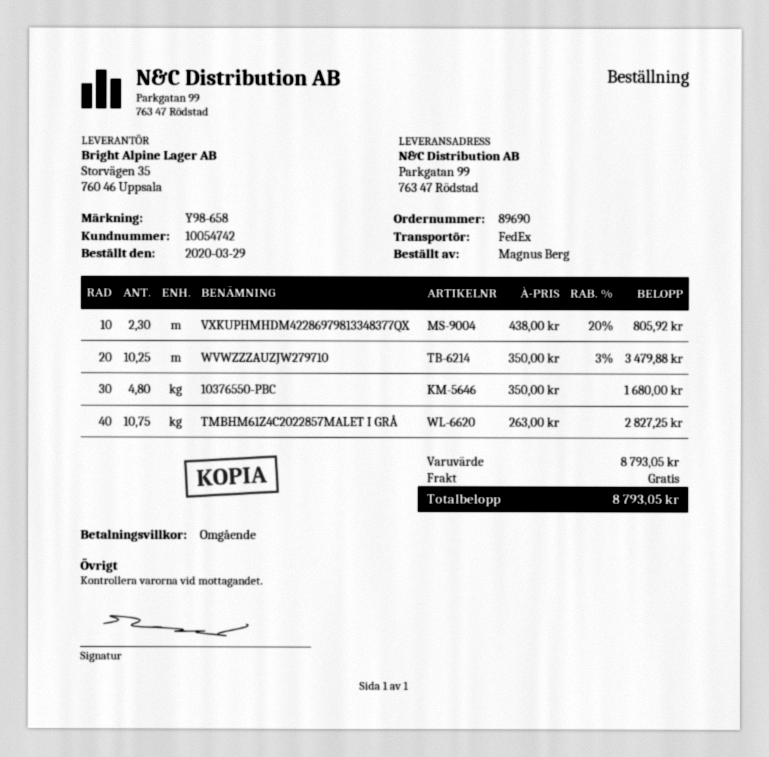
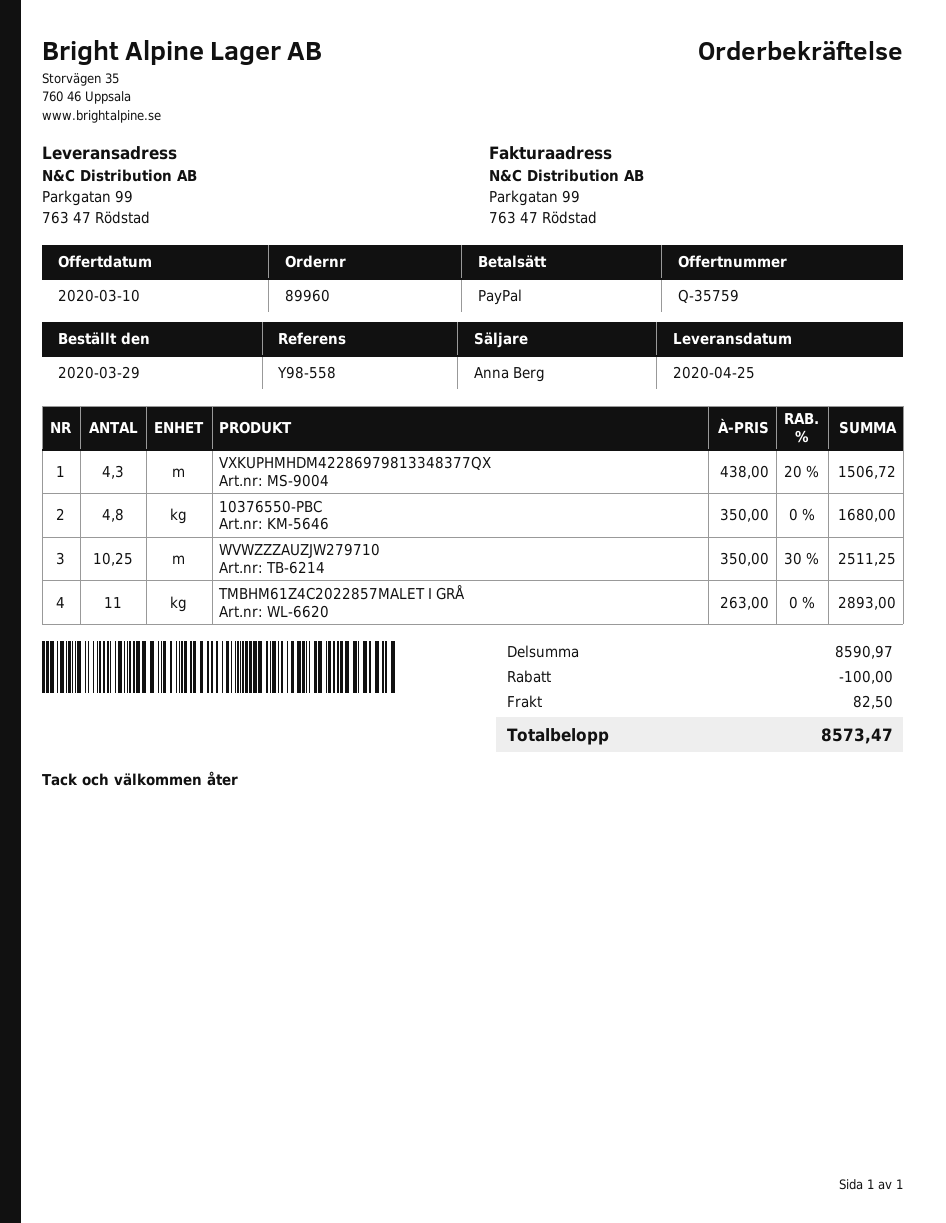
order number: 89690 -> 89960
reference: Y98-658 -> Y98-558
VXKUPHMHDM42286979813348377QX: 2.3 x 438.00 - 20% = 805.92 -> 4.3 x 438.00 - 20% = 1506.72
WVWZZZAUZJW279710: 10.25 x 350.00 - 3% = 3479.88 -> 10.25 x 350.00 - 30% = 2511.25
TMBHM61Z4C2022857MALET I GRÅ: 10.75 x 263.00 = 2827.25 -> 11 x 263.00 = 2893.00
subtotal: 8793.05 -> 8590.97
discount: none -> 100.00
shipping: 0.00 -> 82.50
total: 8793.05 -> 8573.47

